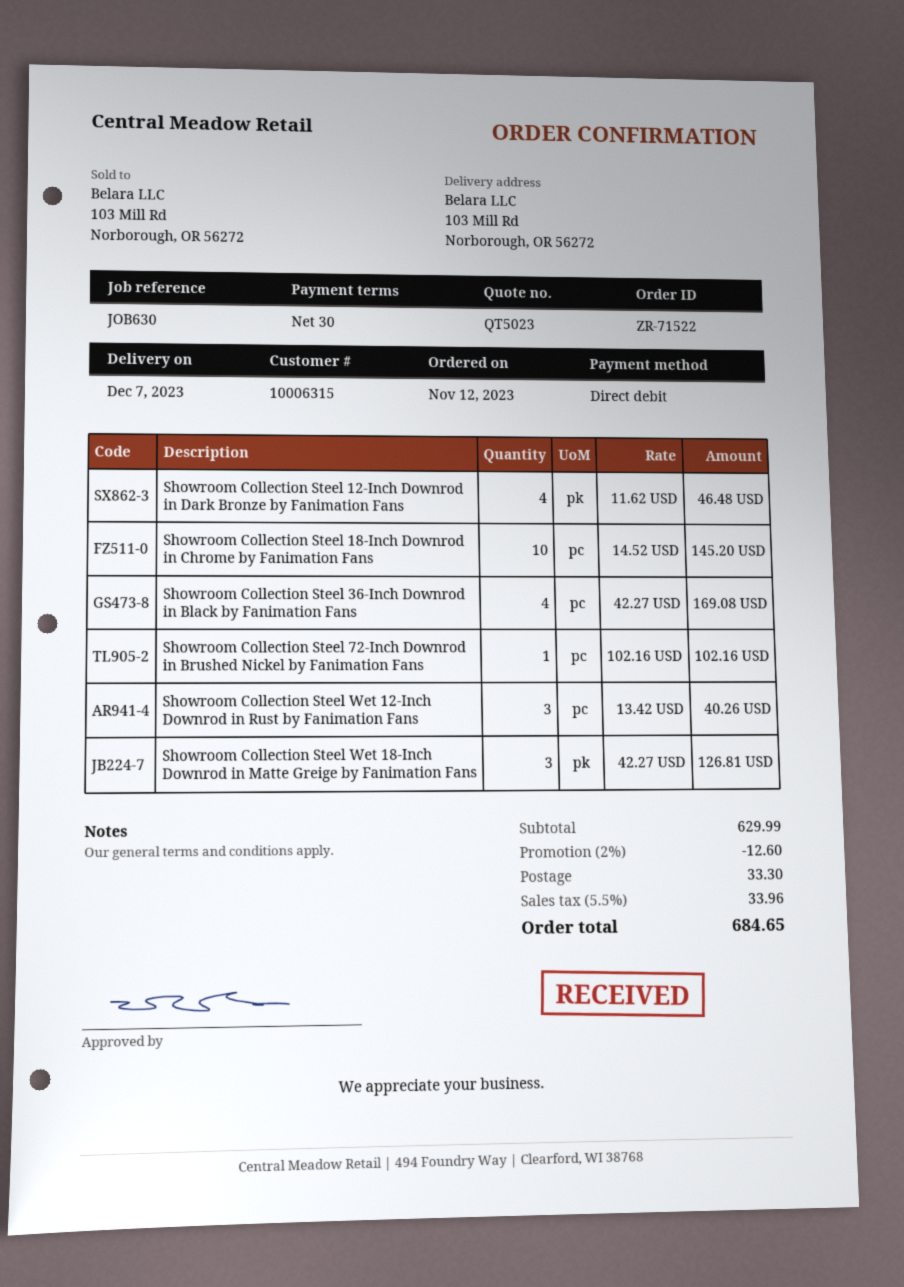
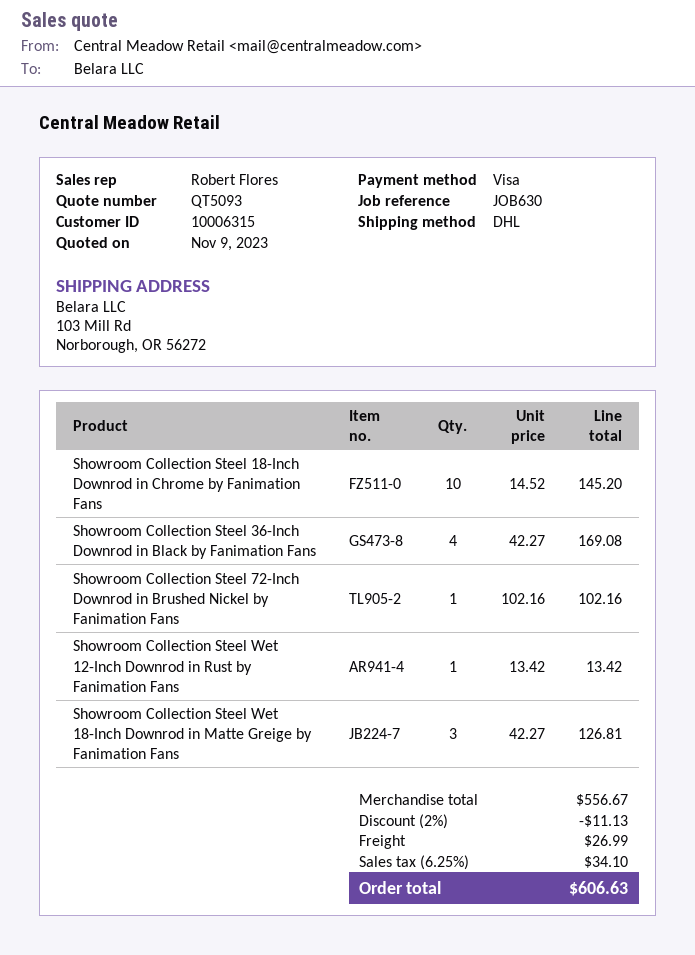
quote number: QT5023 -> QT5093
payment method: direct debit -> Visa
Showroom Collection Steel 12-Inch Downrod in Dark Bronze by Fanimation Fans: 4 x 11.62 = 46.48 -> none
Showroom Collection Steel Wet 12-Inch Downrod in Rust by Fanimation Fans: 3 x 13.42 = 40.26 -> 1 x 13.42 = 13.42
subtotal: 629.99 -> 556.67
discount: 2% = 12.60 -> 2% = 11.13
shipping: 33.30 -> 26.99
tax: 5.5% = 33.96 -> 6.25% = 34.10
total: 684.65 -> 606.63

